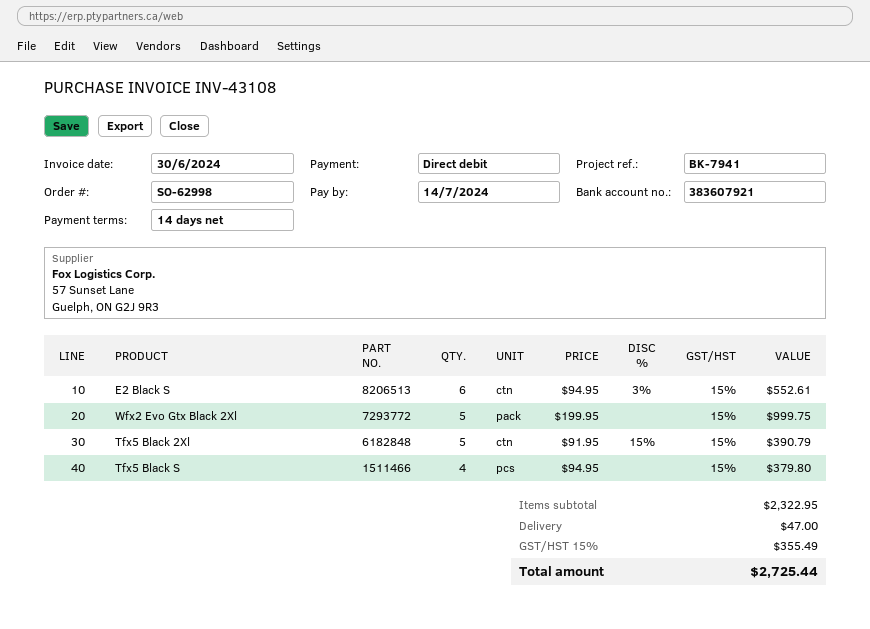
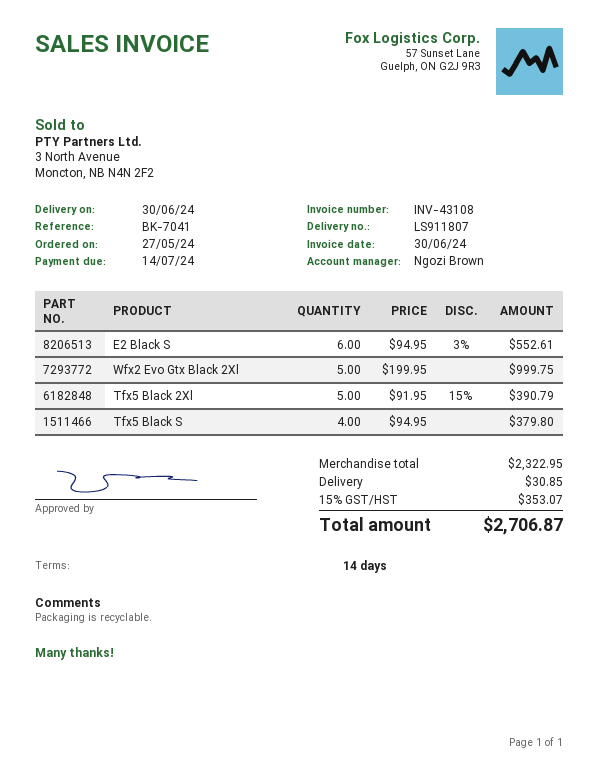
reference: BK-7941 -> BK-7041
shipping: 47.00 -> 30.85
tax: 15% = 355.49 -> 15% = 353.07
total: 2725.44 -> 2706.87

